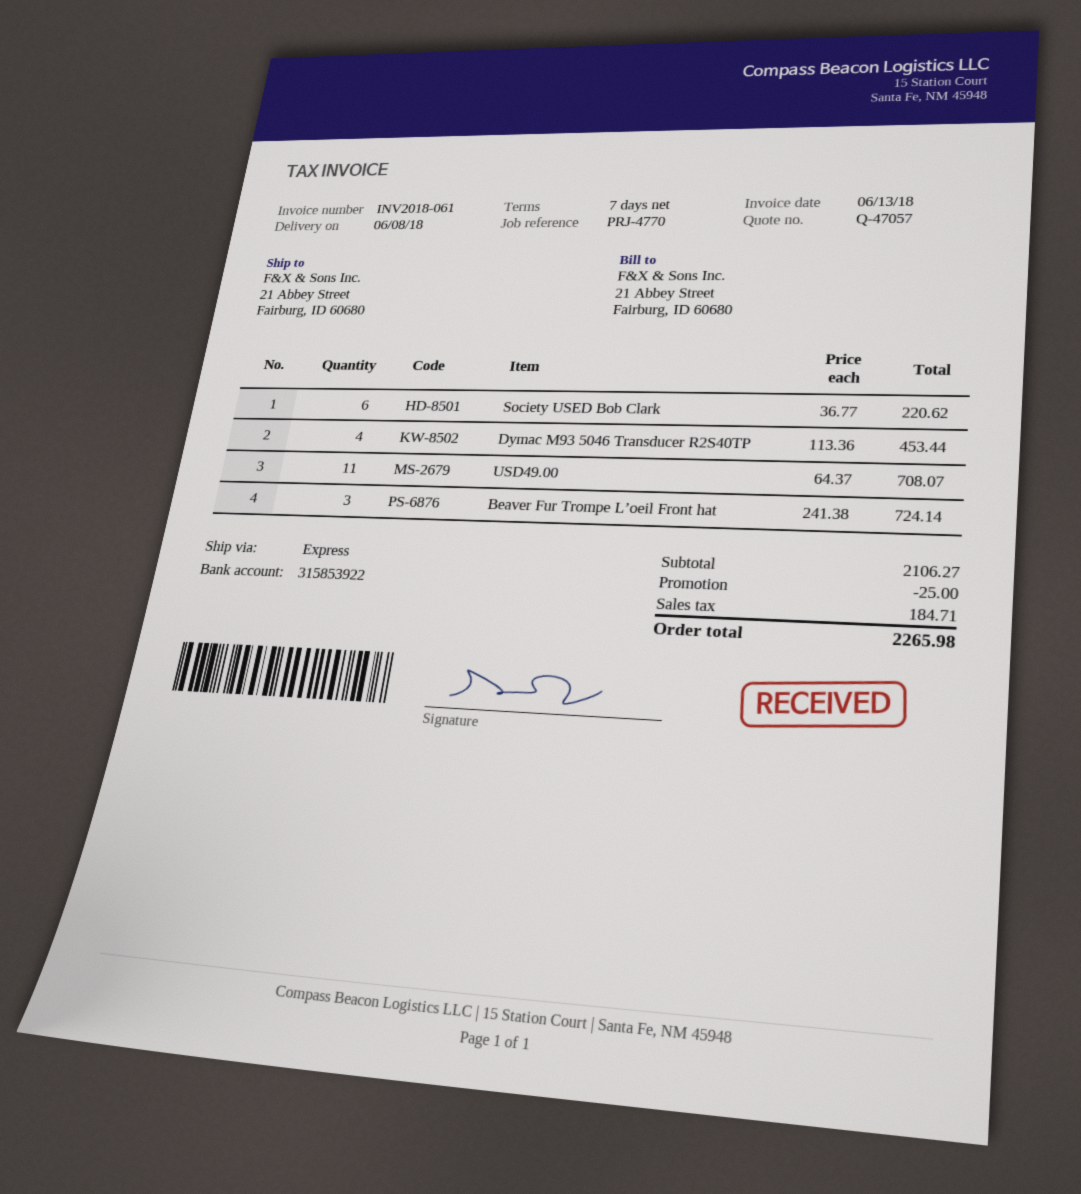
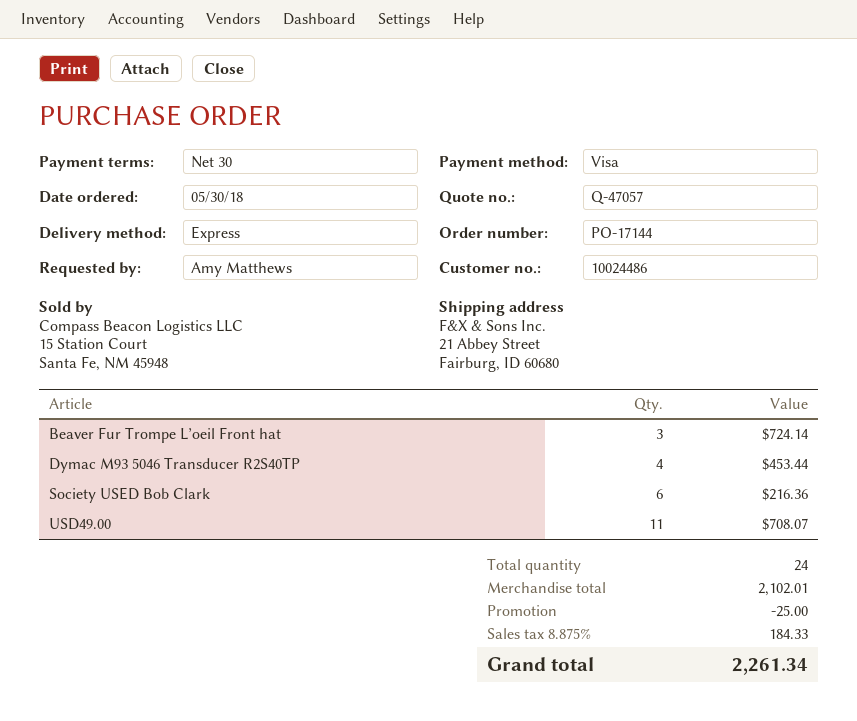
payment terms: 7 days -> 30 days
Society USED Bob Clark: 6 for 220.62 -> 6 for 216.36
subtotal: 2106.27 -> 2102.01
tax: 184.71 -> 184.33
total: 2265.98 -> 2261.34

